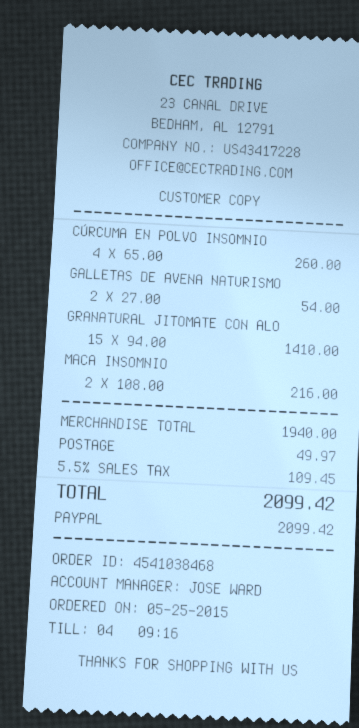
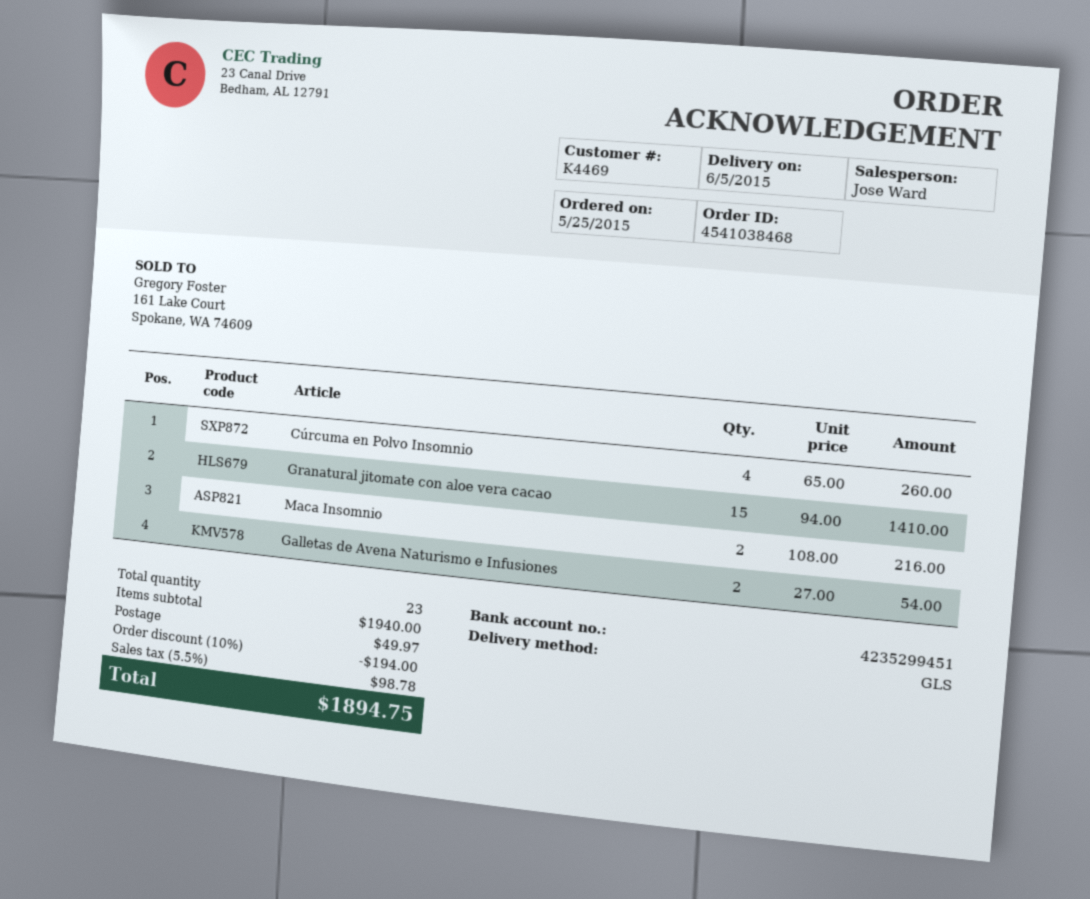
discount: none -> 10% = 194.00
tax: 5.5% = 109.45 -> 5.5% = 98.78
total: 2099.42 -> 1894.75

